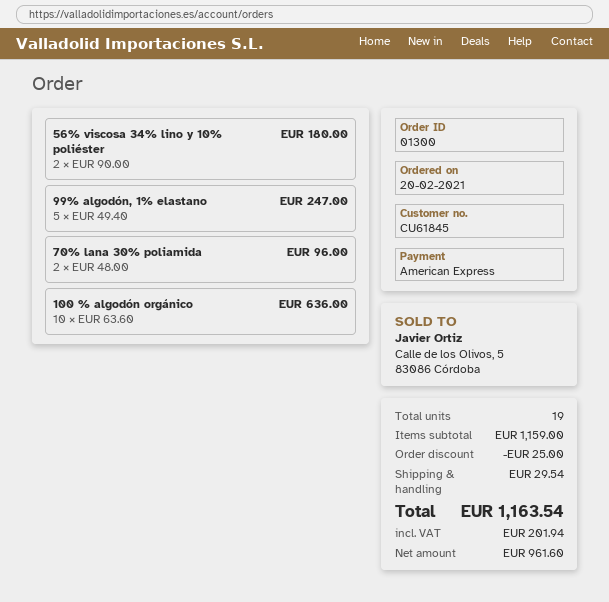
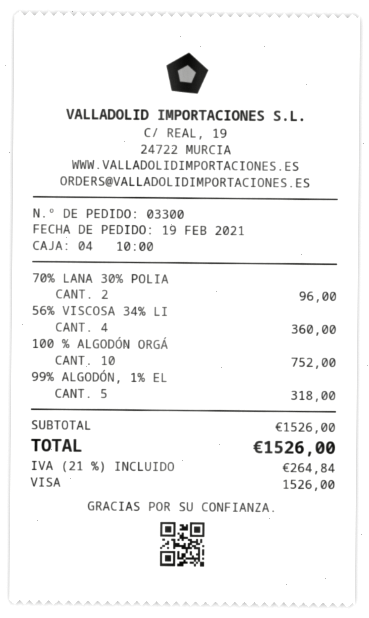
order number: 01300 -> 03300
order date: 2021-02-20 -> 2021-02-19
payment method: American Express -> Visa
56% viscosa 34% lino y 10% poliéster: 2 for 180.00 -> 4 for 360.00
99% algodón, 1% elastano: 5 for 247.00 -> 5 for 318.00
100 % algodón orgánico: 10 for 636.00 -> 10 for 752.00
subtotal: 1159.00 -> 1526.00
discount: 25.00 -> none
shipping: 29.54 -> none
tax: 201.94 -> 264.84
total: 1163.54 -> 1526.00

